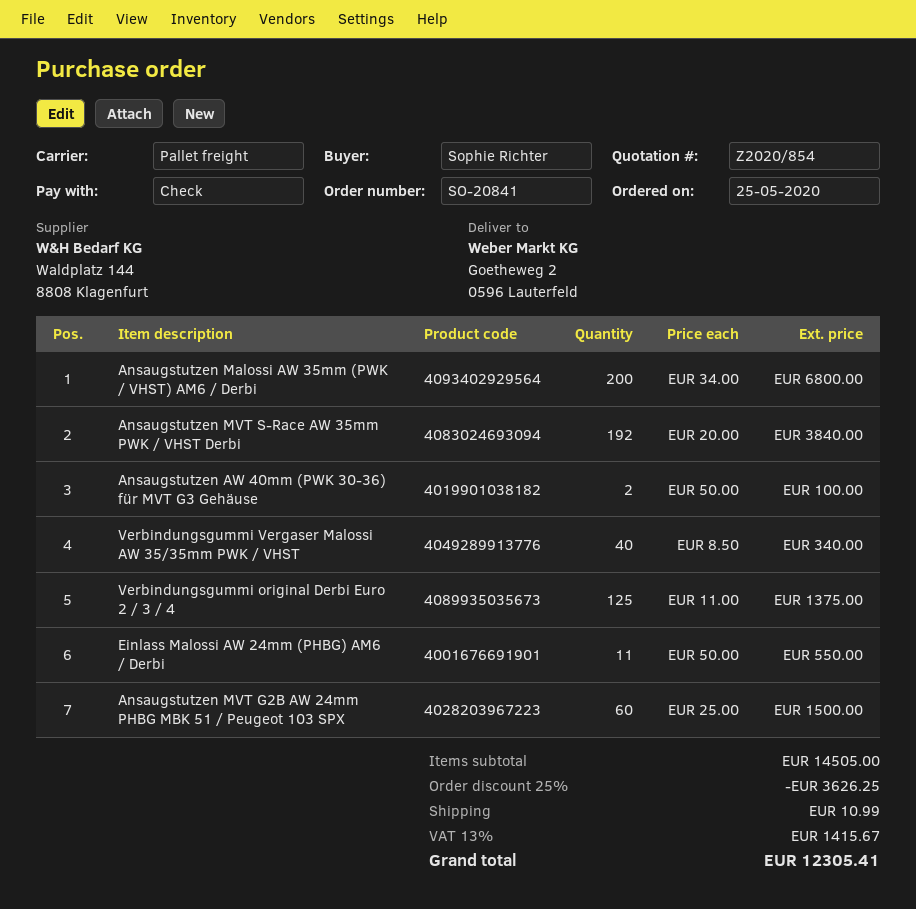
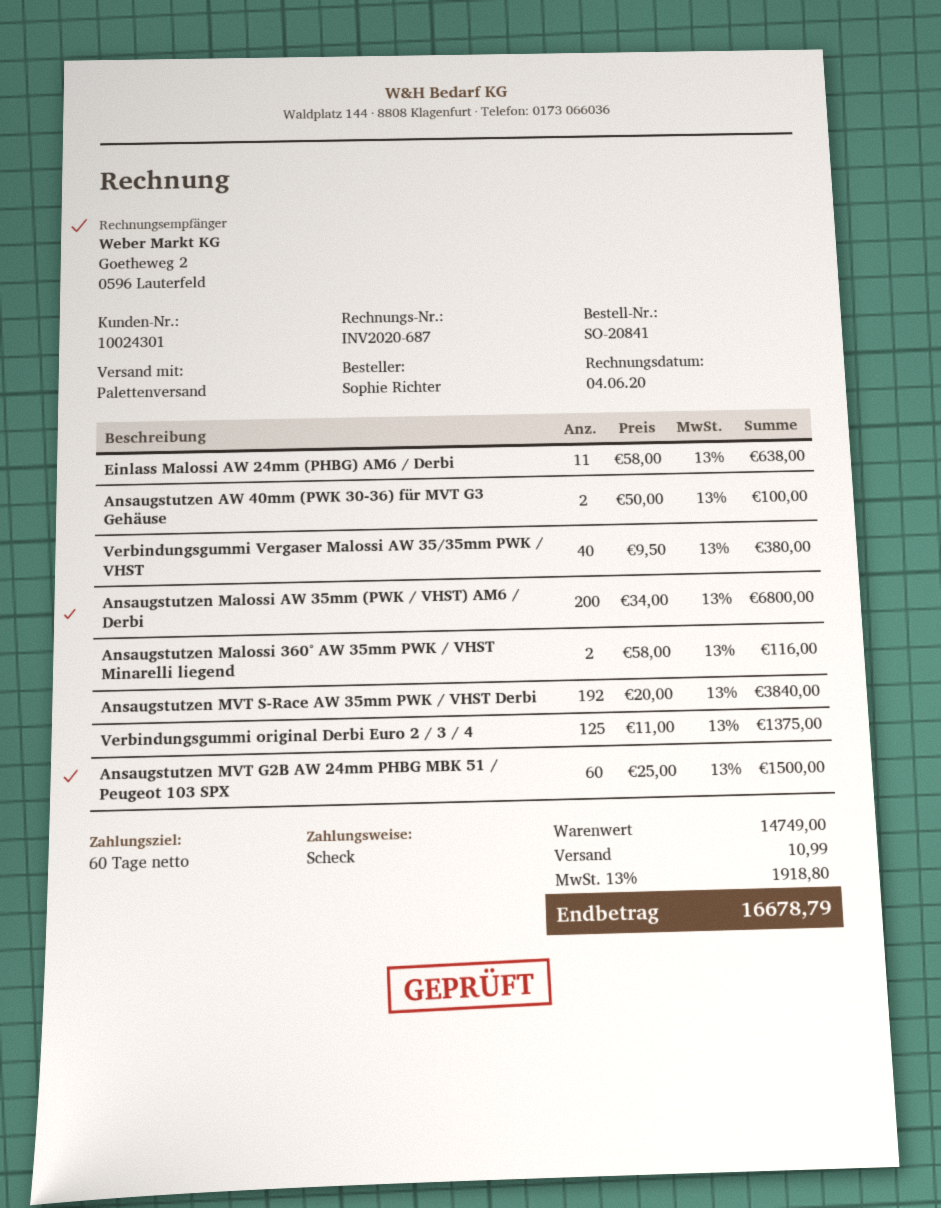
Verbindungsgummi Vergaser Malossi AW 35/35mm PWK / VHST: 40 x 8.50 = 340.00 -> 40 x 9.50 = 380.00
Einlass Malossi AW 24mm (PHBG) AM6 / Derbi: 11 x 50.00 = 550.00 -> 11 x 58.00 = 638.00
Ansaugstutzen Malossi 360° AW 35mm PWK / VHST Minarelli liegend: none -> 2 x 58.00 = 116.00
subtotal: 14505.00 -> 14749.00
discount: 25% = 3626.25 -> none
tax: 13% = 1415.67 -> 13% = 1918.80
total: 12305.41 -> 16678.79

